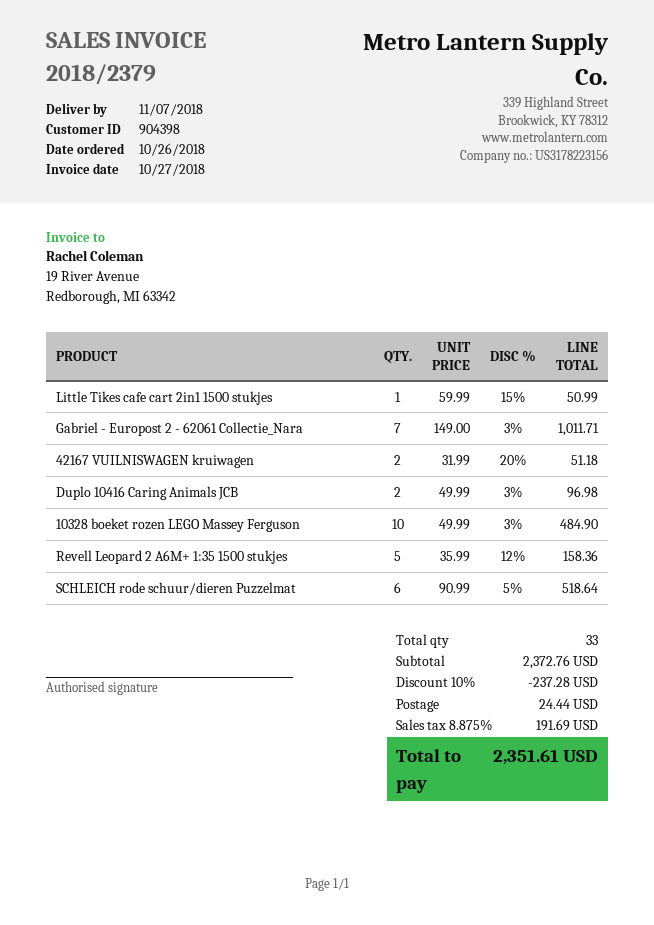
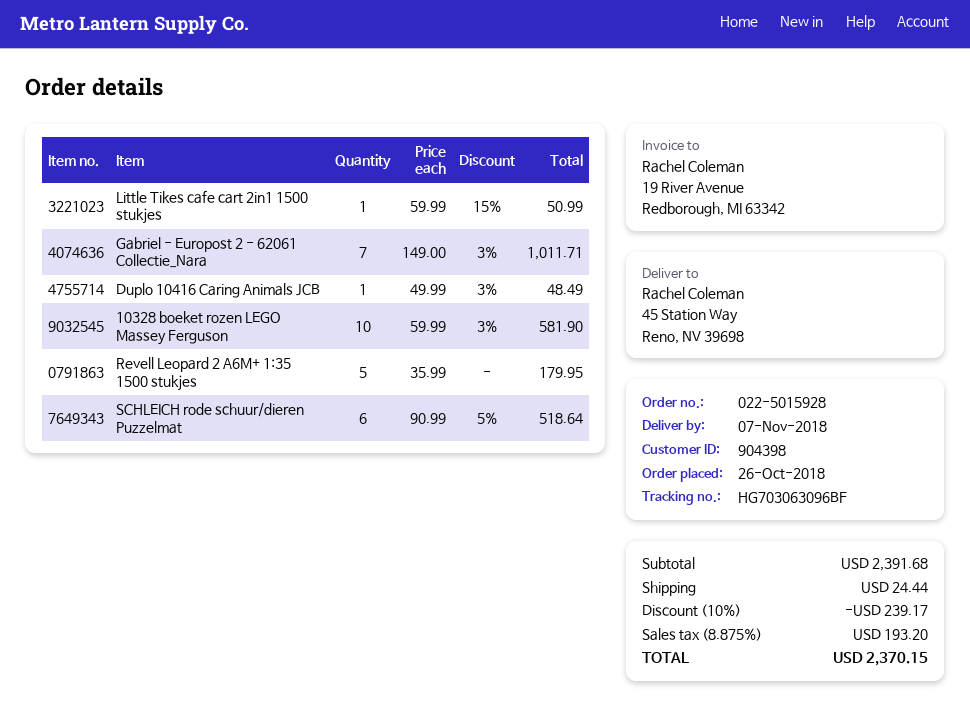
42167 VUILNISWAGEN kruiwagen: 2 x 31.99 - 20% = 51.18 -> none
Duplo 10416 Caring Animals JCB: 2 x 49.99 - 3% = 96.98 -> 1 x 49.99 - 3% = 48.49
10328 boeket rozen LEGO Massey Ferguson: 10 x 49.99 - 3% = 484.90 -> 10 x 59.99 - 3% = 581.90
Revell Leopard 2 A6M+ 1:35 1500 stukjes: 5 x 35.99 - 12% = 158.36 -> 5 x 35.99 = 179.95
subtotal: 2372.76 -> 2391.68
discount: 10% = 237.28 -> 10% = 239.17
tax: 8.875% = 191.69 -> 8.875% = 193.20
total: 2351.61 -> 2370.15

